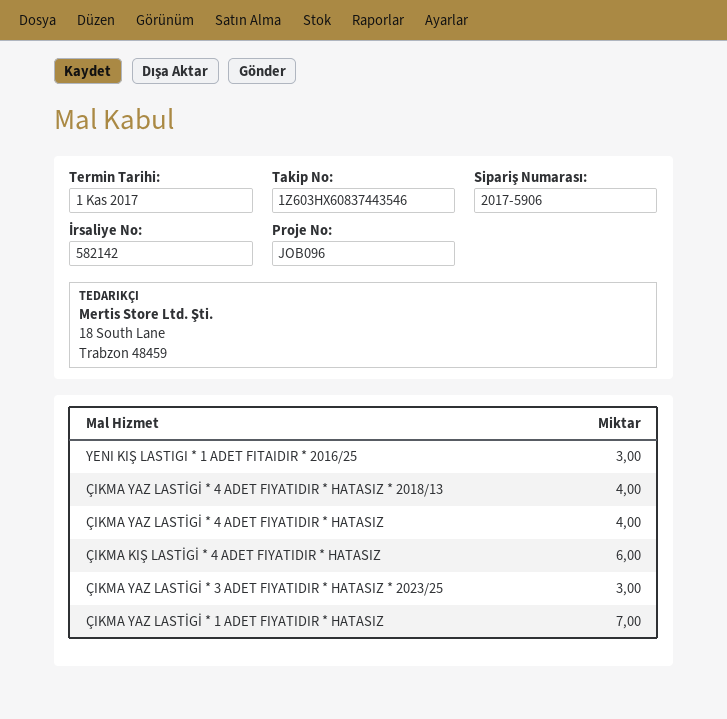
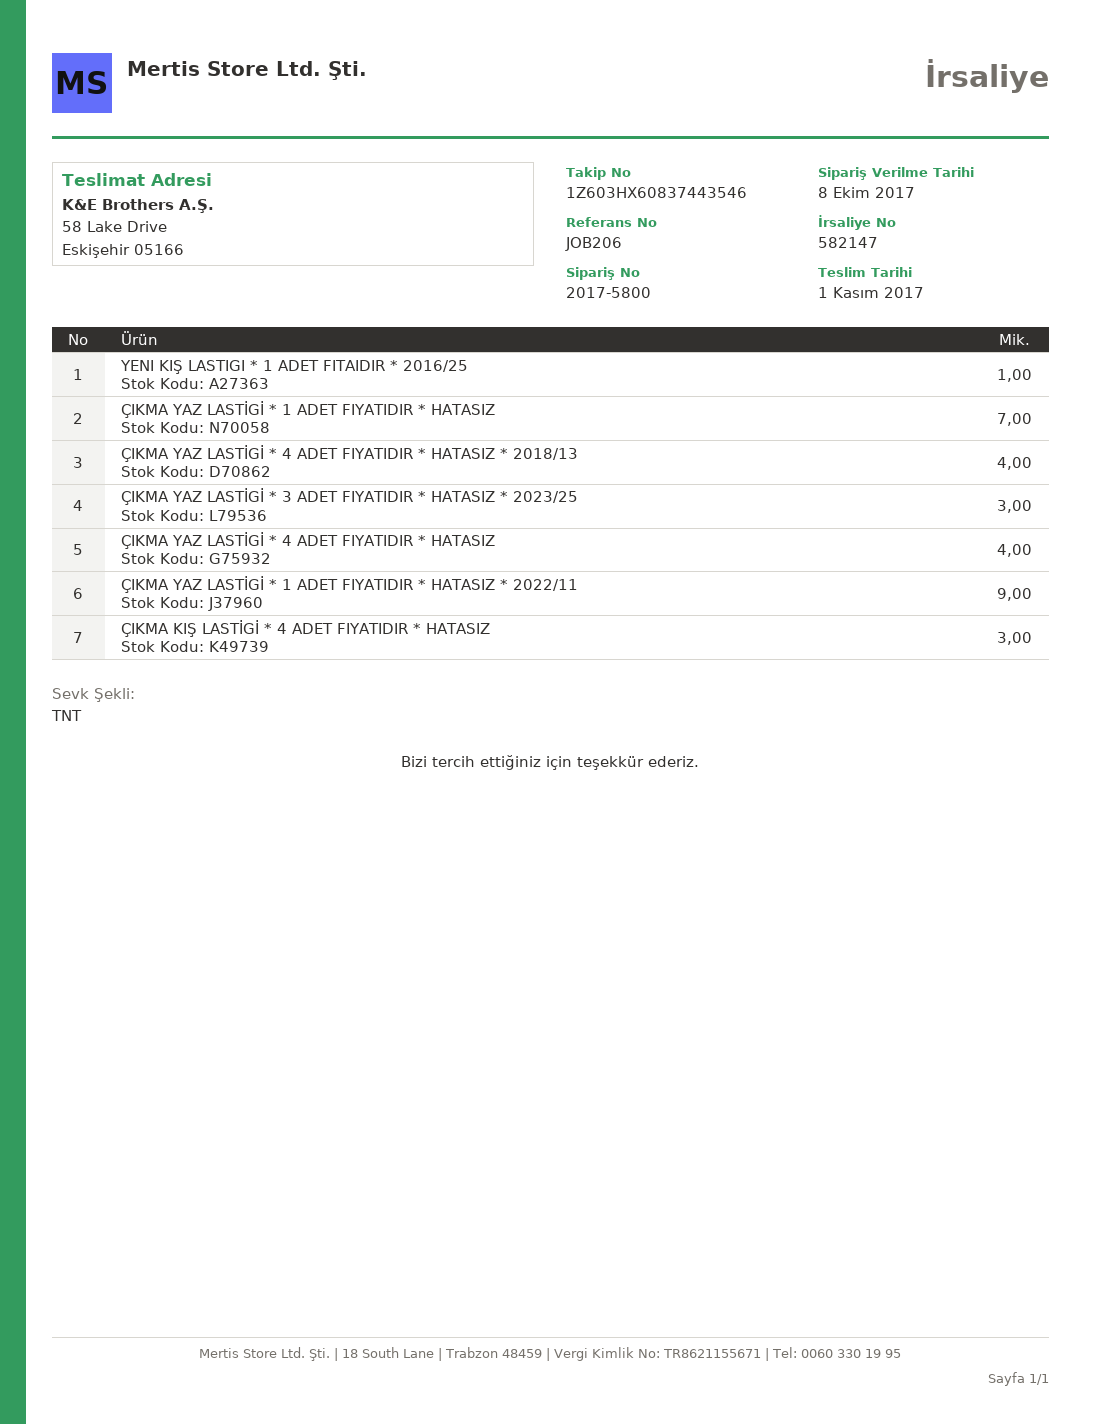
order number: 2017-5906 -> 2017-5800
delivery note number: 582142 -> 582147
reference: JOB096 -> JOB206
YENI KIŞ LASTIGI * 1 ADET FITAIDIR * 2016/25: 3 -> 1
ÇIKMA KIŞ LASTİGİ * 4 ADET FIYATIDIR * HATASIZ: 6 -> 3
ÇIKMA YAZ LASTİGİ * 1 ADET FIYATIDIR * HATASIZ * 2022/11: none -> 9

